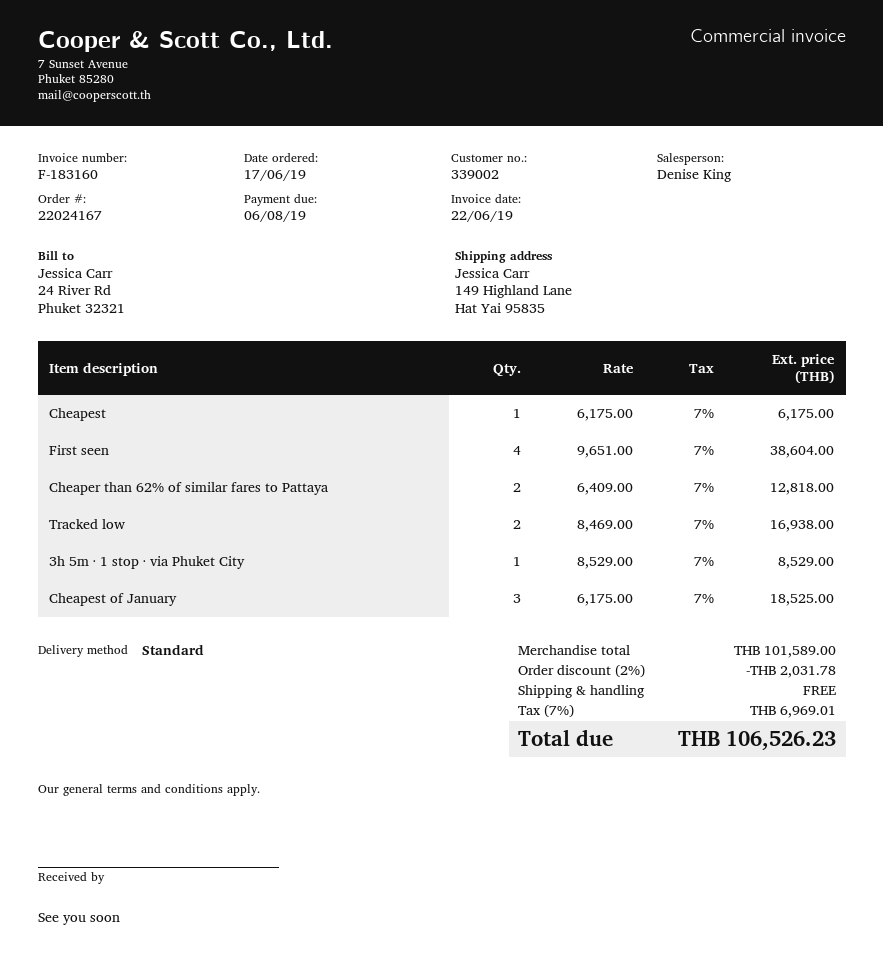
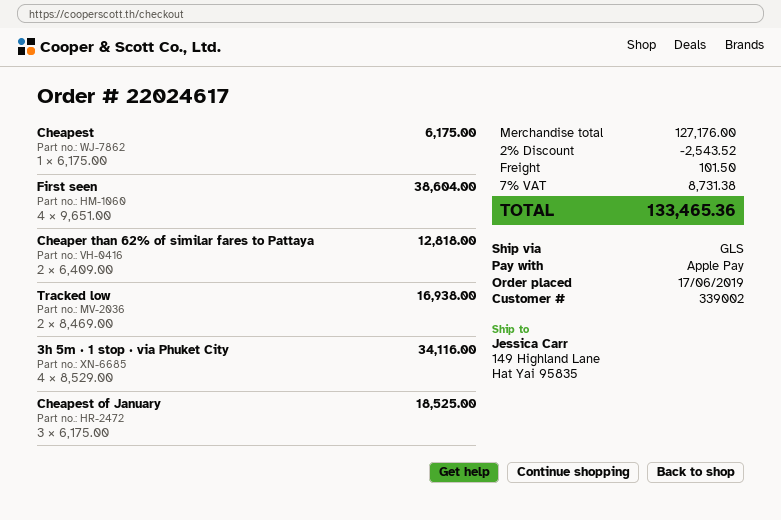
order number: 22024167 -> 22024617
shipping method: standard -> GLS
3h 5m · 1 stop · via Phuket City: 1 x 8529.00 = 8529.00 -> 4 x 8529.00 = 34116.00
subtotal: 101589.00 -> 127176.00
discount: 2% = 2031.78 -> 2% = 2543.52
shipping: 0.00 -> 101.50
tax: 7% = 6969.01 -> 7% = 8731.38
total: 106526.23 -> 133465.36

